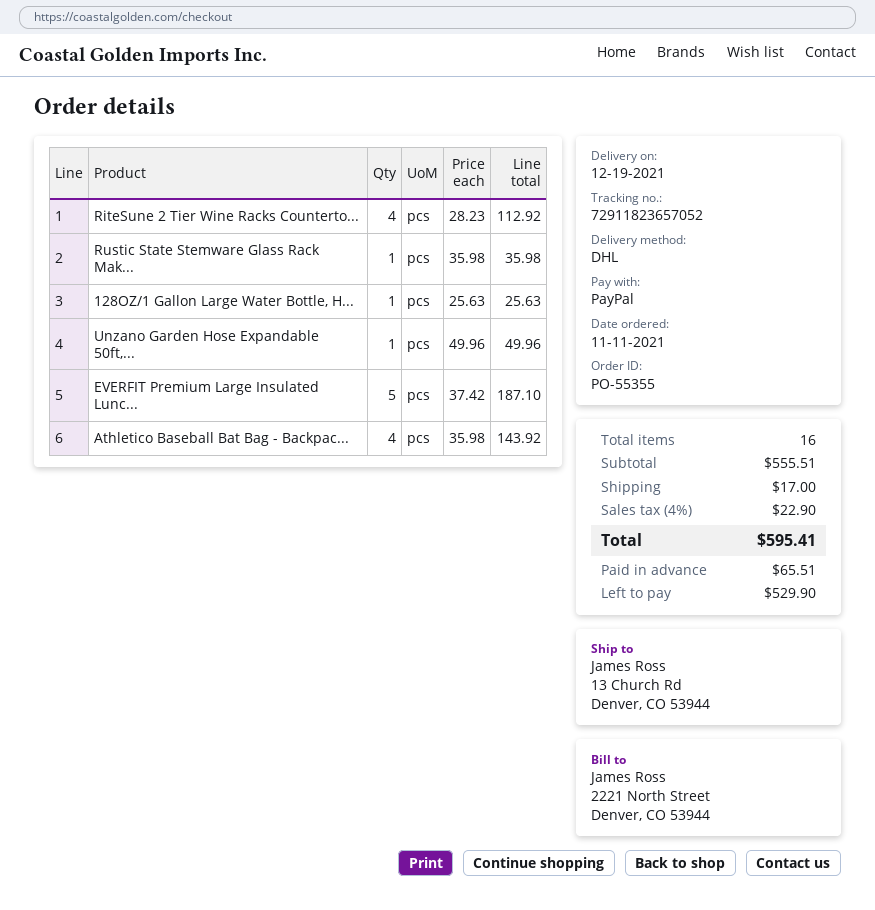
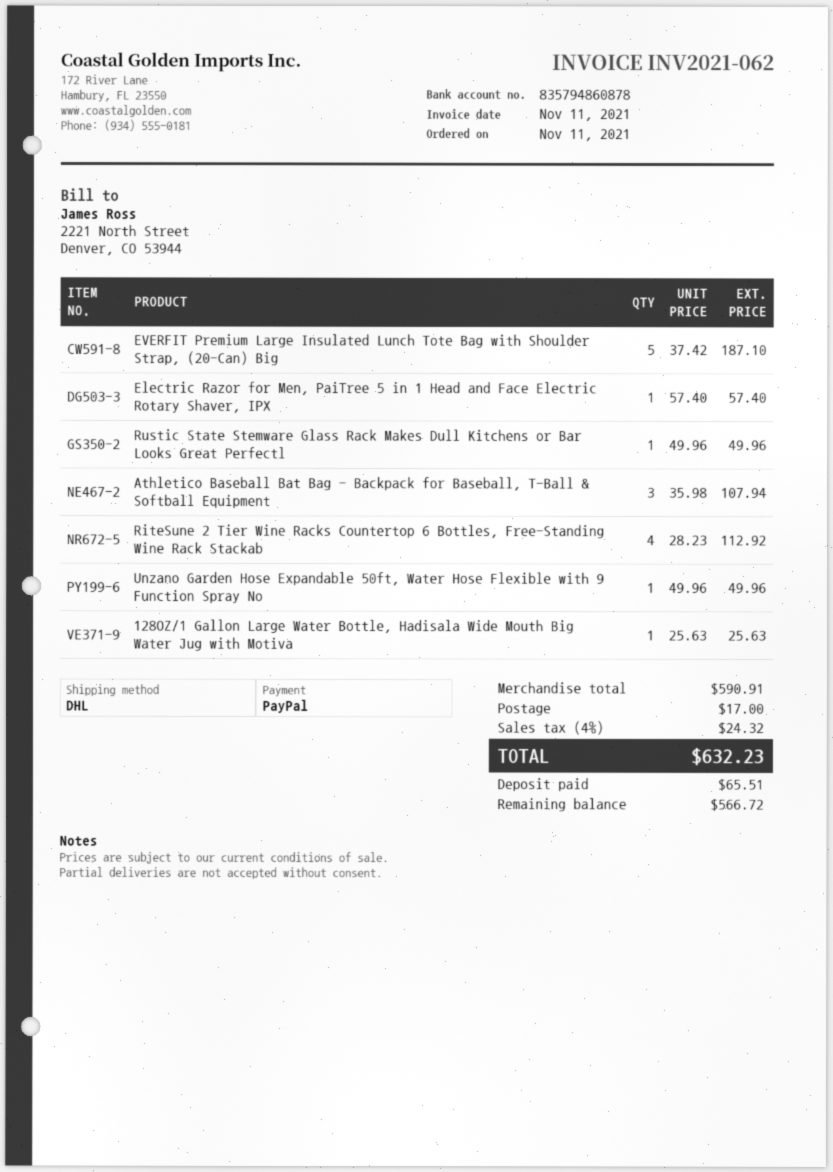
Rustic State Stemware Glass Rack Mak...: 1 x 35.98 = 35.98 -> 1 x 49.96 = 49.96
Athletico Baseball Bat Bag - Backpac...: 4 x 35.98 = 143.92 -> 3 x 35.98 = 107.94
Electric Razor for Men, PaiTree 5 in 1 Head and Face Electric Rotary Shaver, IPX: none -> 1 x 57.40 = 57.40
subtotal: 555.51 -> 590.91
tax: 4% = 22.90 -> 4% = 24.32
total: 595.41 -> 632.23
balance: 529.90 -> 566.72

